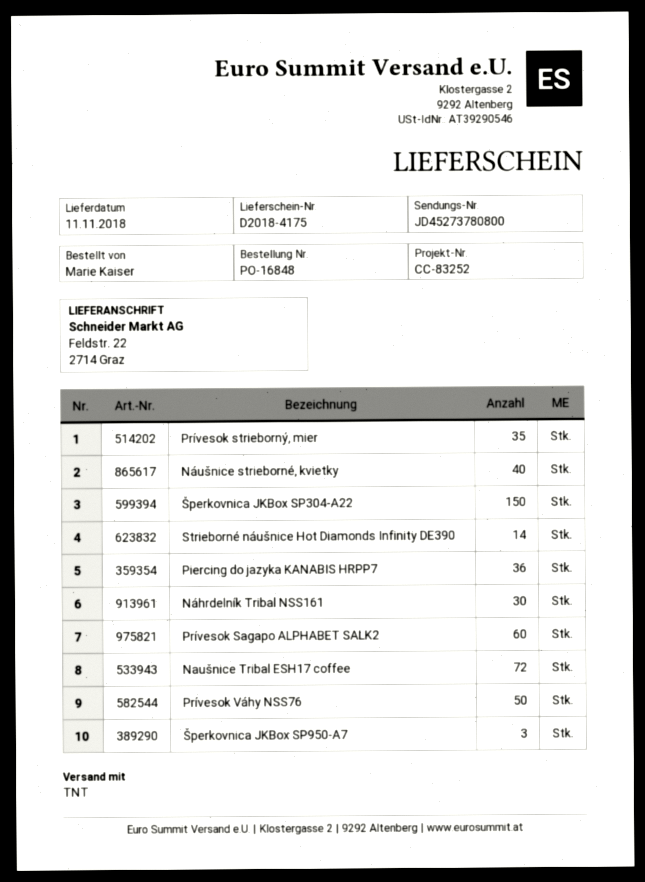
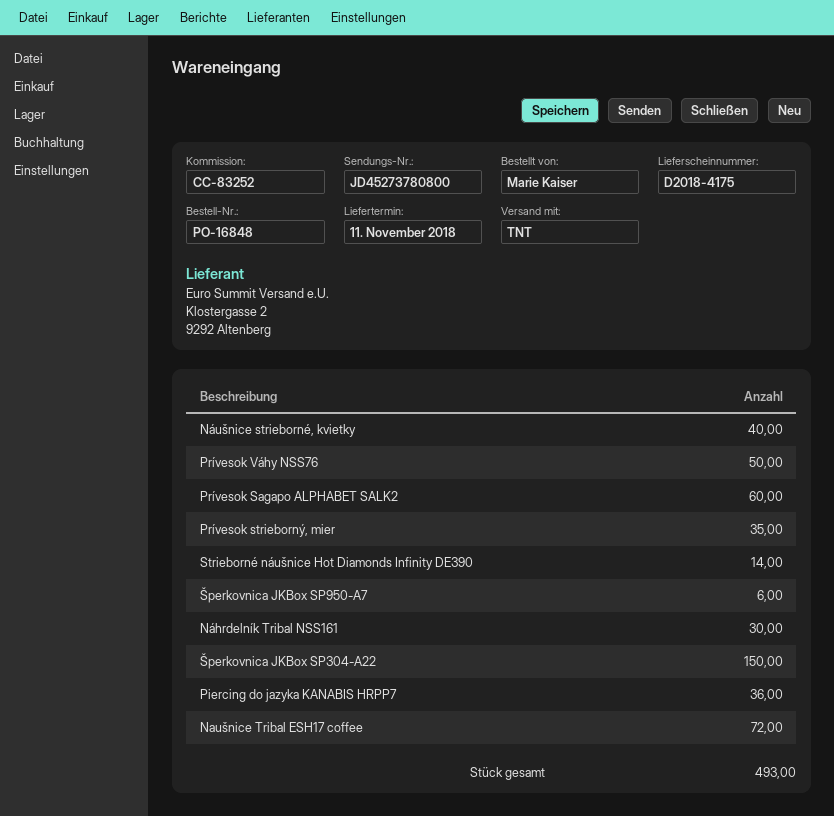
Šperkovnica JKBox SP950-A7: 3 -> 6

